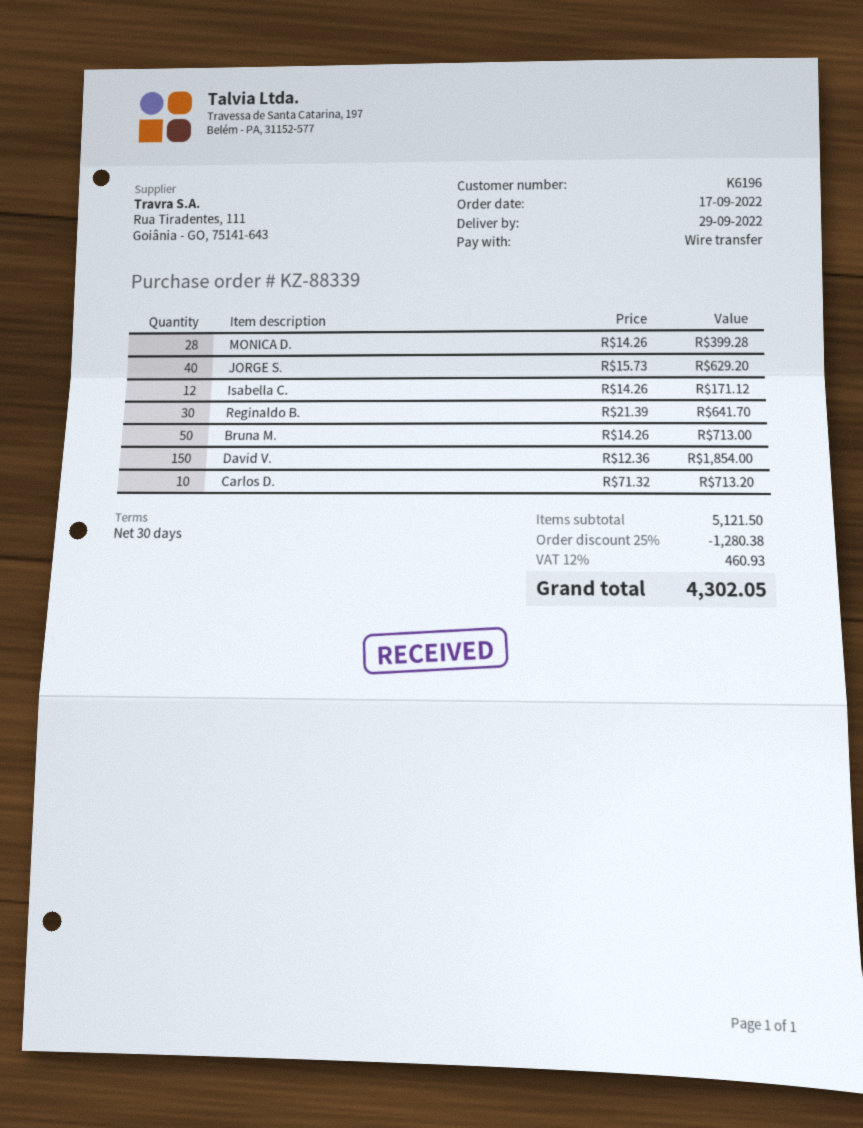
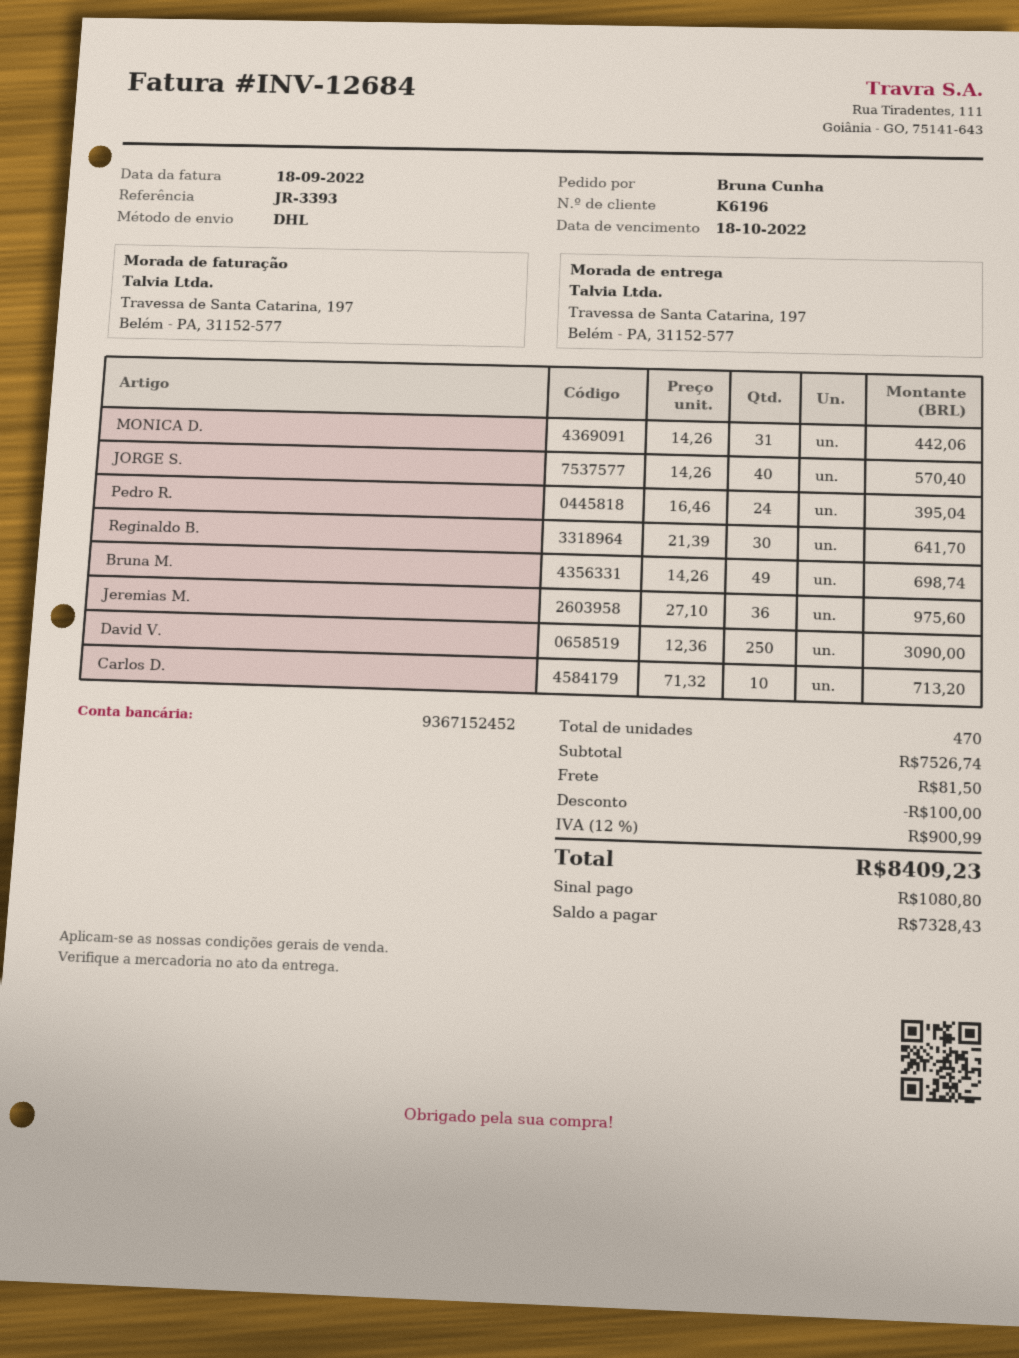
MONICA D.: 28 x 14.26 = 399.28 -> 31 x 14.26 = 442.06
JORGE S.: 40 x 15.73 = 629.20 -> 40 x 14.26 = 570.40
Isabella C.: 12 x 14.26 = 171.12 -> none
Bruna M.: 50 x 14.26 = 713.00 -> 49 x 14.26 = 698.74
David V.: 150 x 12.36 = 1854.00 -> 250 x 12.36 = 3090.00
Pedro R.: none -> 24 x 16.46 = 395.04
Jeremias M.: none -> 36 x 27.10 = 975.60
subtotal: 5121.50 -> 7526.74
discount: 1280.38 -> 100.00
shipping: none -> 81.50
tax: 12% = 460.93 -> 12% = 900.99
total: 4302.05 -> 8409.23

